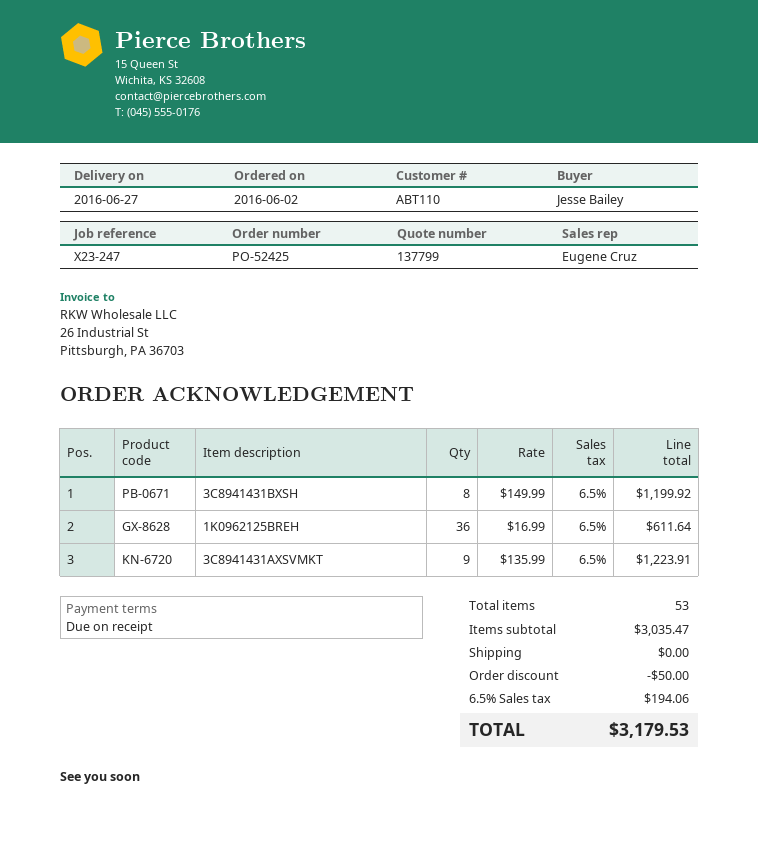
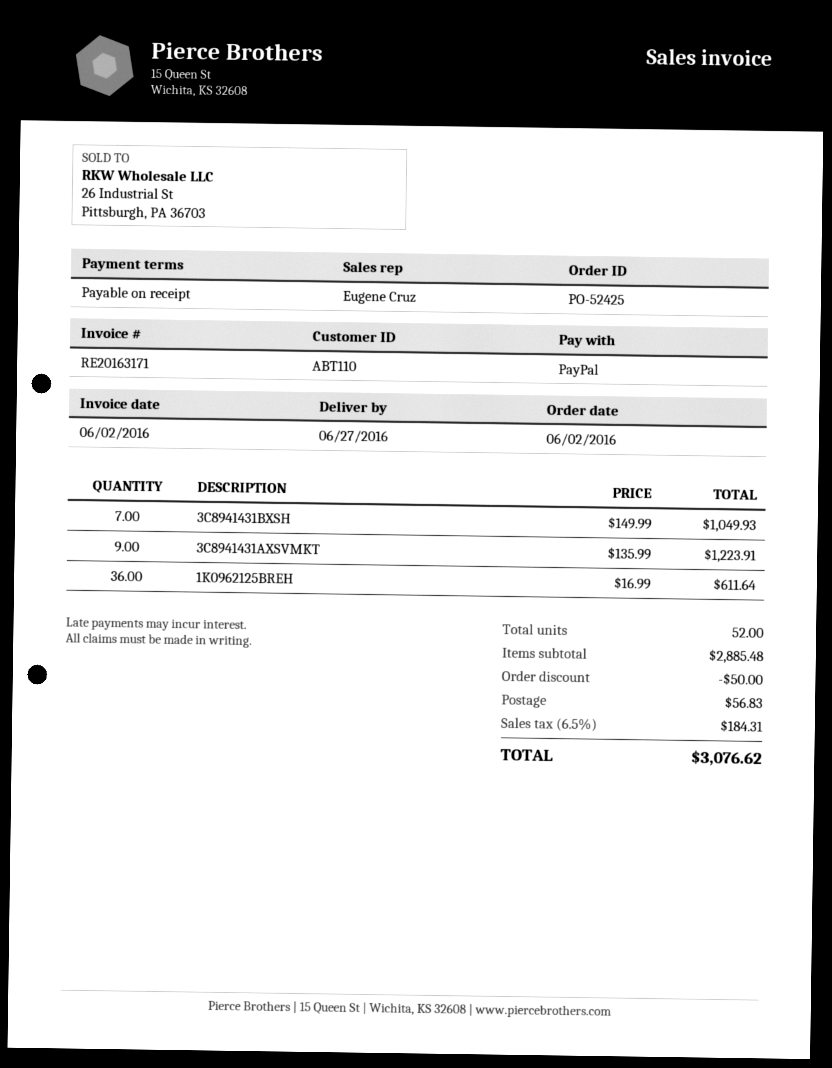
3C8941431BXSH: 8 x 149.99 = 1199.92 -> 7 x 149.99 = 1049.93
total quantity: 53 -> 52
subtotal: 3035.47 -> 2885.48
shipping: 0.00 -> 56.83
tax: 6.5% = 194.06 -> 6.5% = 184.31
total: 3179.53 -> 3076.62

